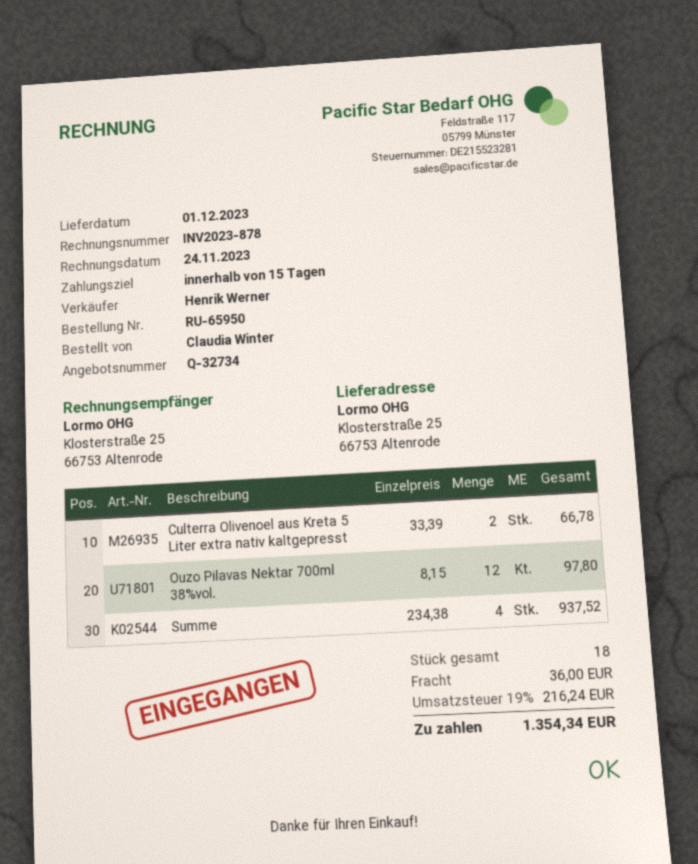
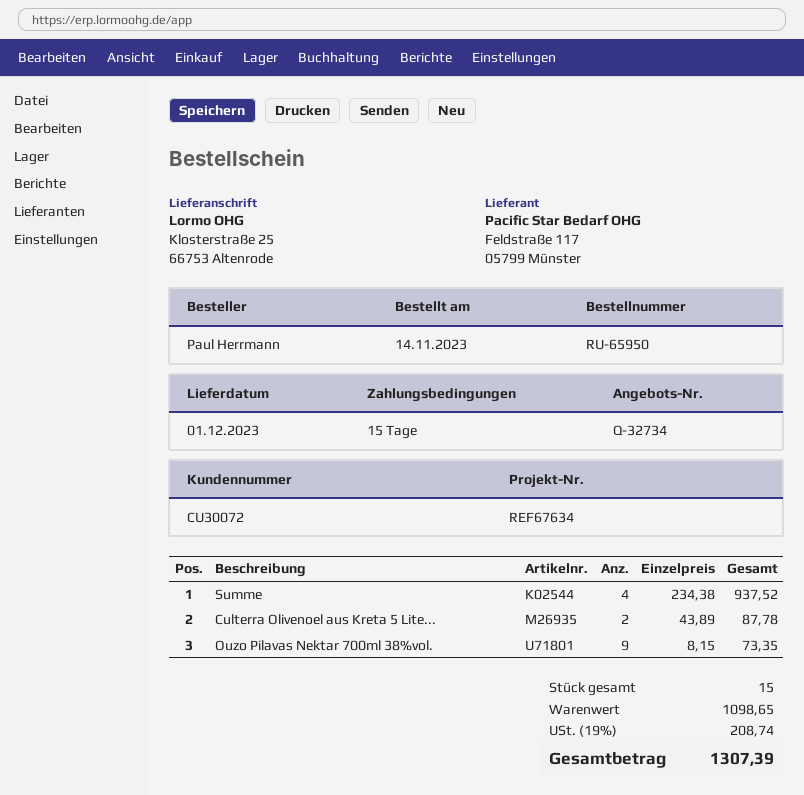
ordered by: Claudia Winter -> Paul Herrmann
Culterra Olivenoel aus Kreta 5 Liter extra nativ kaltgepresst: 2 x 33.39 = 66.78 -> 2 x 43.89 = 87.78
Ouzo Pilavas Nektar 700ml 38%vol.: 12 x 8.15 = 97.80 -> 9 x 8.15 = 73.35
total quantity: 18 -> 15
shipping: 36.00 -> none
tax: 19% = 216.24 -> 19% = 208.74
total: 1354.34 -> 1307.39

